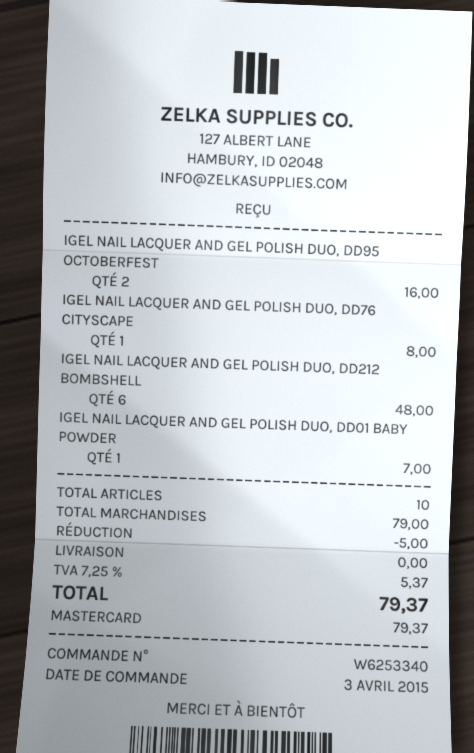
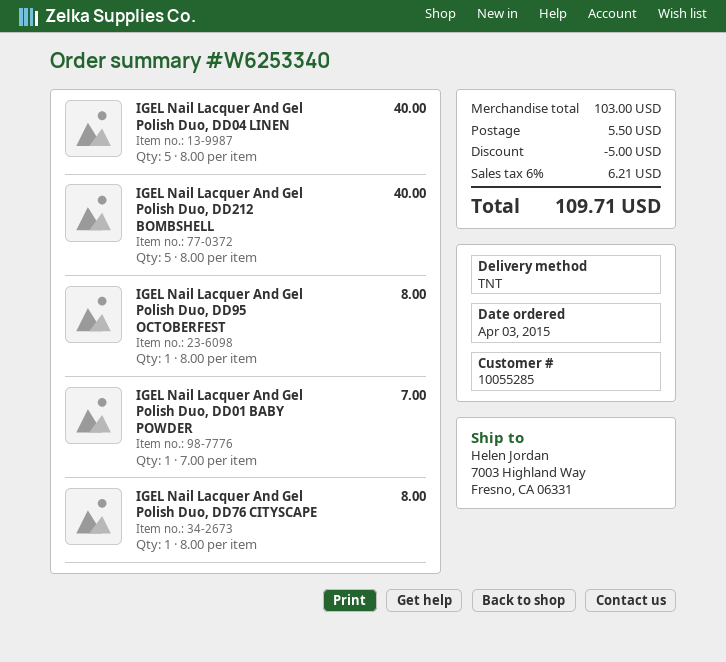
IGEL NAIL LACQUER AND GEL POLISH DUO, DD95 OCTOBERFEST: 2 for 16.00 -> 1 for 8.00
IGEL NAIL LACQUER AND GEL POLISH DUO, DD212 BOMBSHELL: 6 for 48.00 -> 5 for 40.00
IGEL Nail Lacquer And Gel Polish Duo, DD04 LINEN: none -> 5 for 40.00
subtotal: 79.00 -> 103.00
shipping: 0.00 -> 5.50
tax: 7.25% = 5.37 -> 6% = 6.21
total: 79.37 -> 109.71

